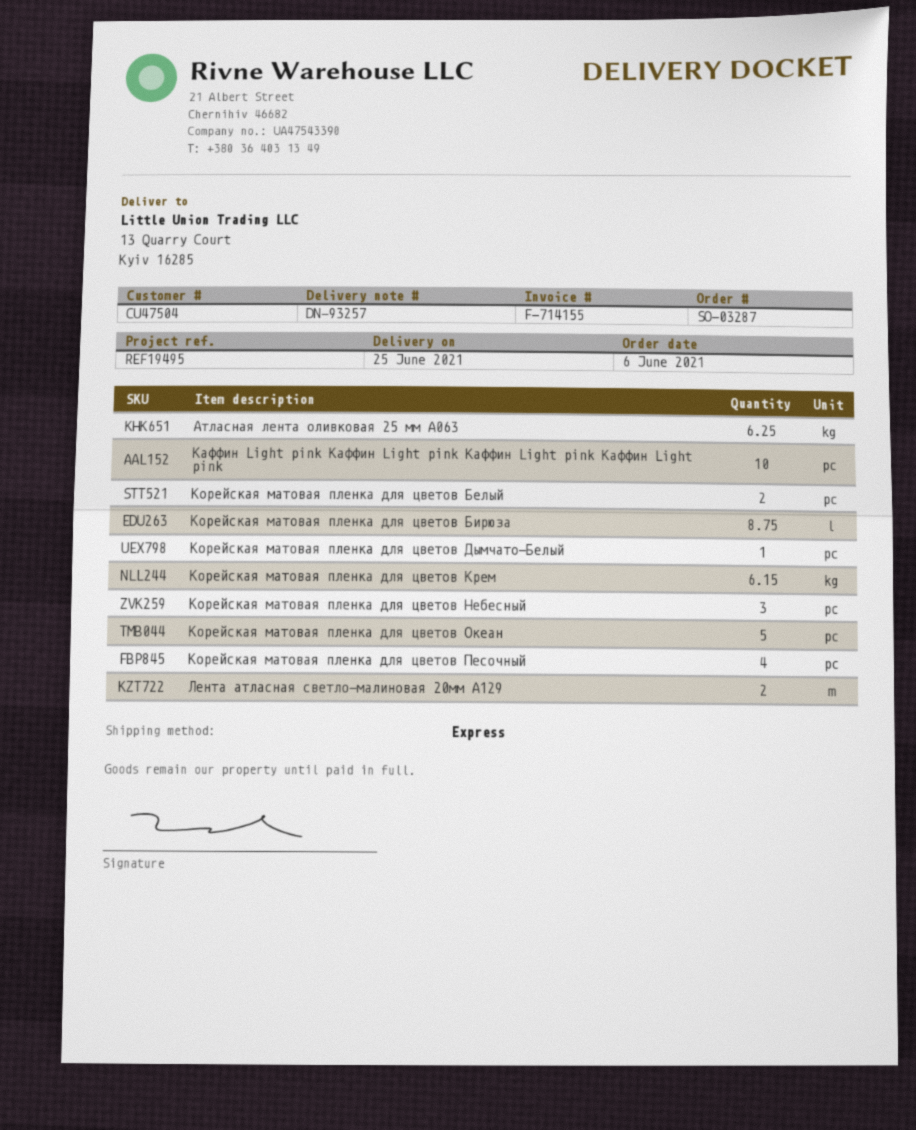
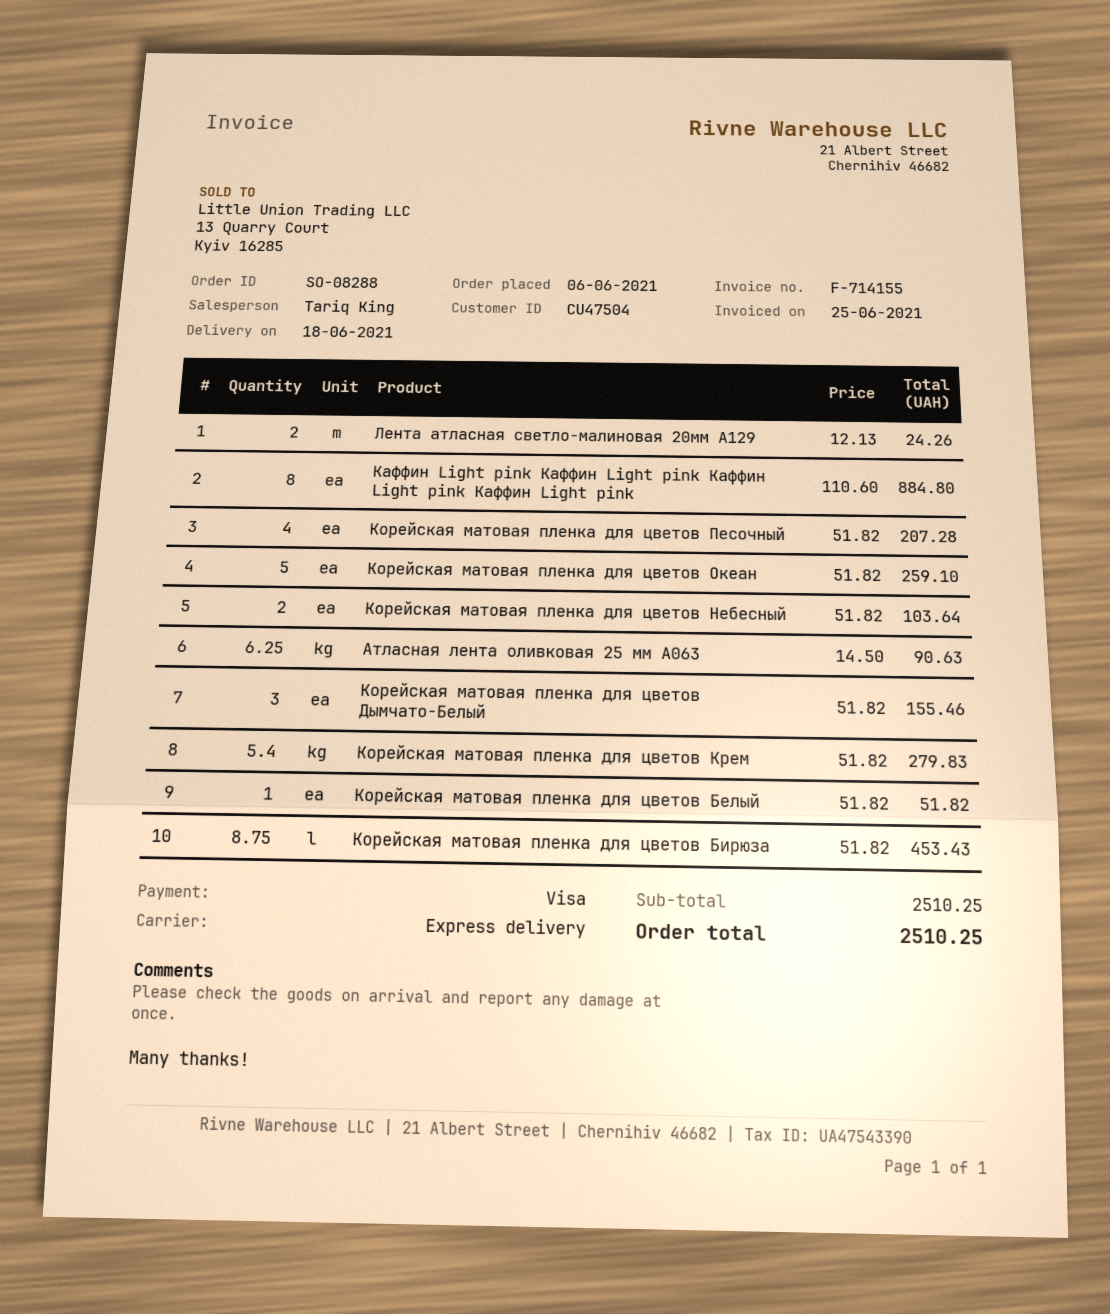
order number: SO-03287 -> SO-08288
delivery date: 2021-06-25 -> 2021-06-18
Каффин Light pink Каффин Light pink Каффин Light pink Каффин Light pink: 10 -> 8
Корейская матовая пленка для цветов Белый: 2 -> 1
Корейская матовая пленка для цветов Дымчато-Белый: 1 -> 3
Корейская матовая пленка для цветов Крем: 6.15 -> 5.4
Корейская матовая пленка для цветов Небесный: 3 -> 2

